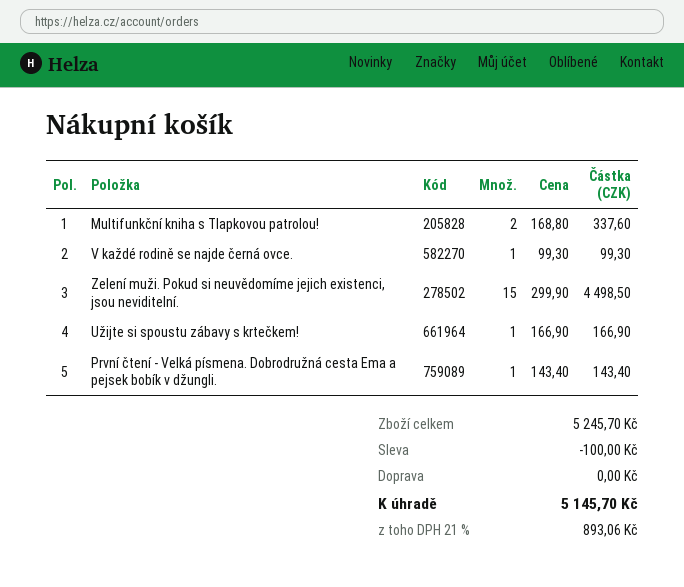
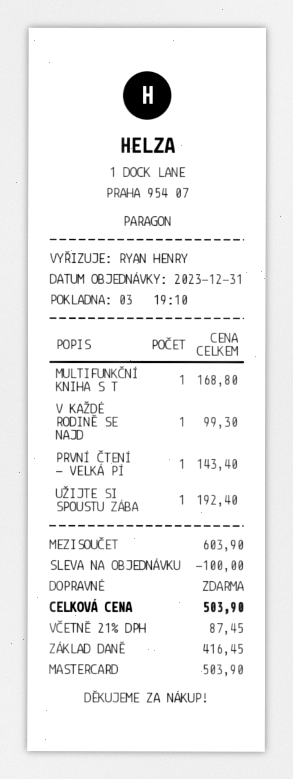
Multifunkční kniha s Tlapkovou patrolou!: 2 for 337.60 -> 1 for 168.80
Zelení muži. Pokud si neuvědomíme jejich existenci, jsou neviditelní.: 15 for 4498.50 -> none
Užijte si spoustu zábavy s krtečkem!: 1 for 166.90 -> 1 for 192.40
subtotal: 5245.70 -> 603.90
tax: 21% = 893.06 -> 21% = 87.45
total: 5145.70 -> 503.90

